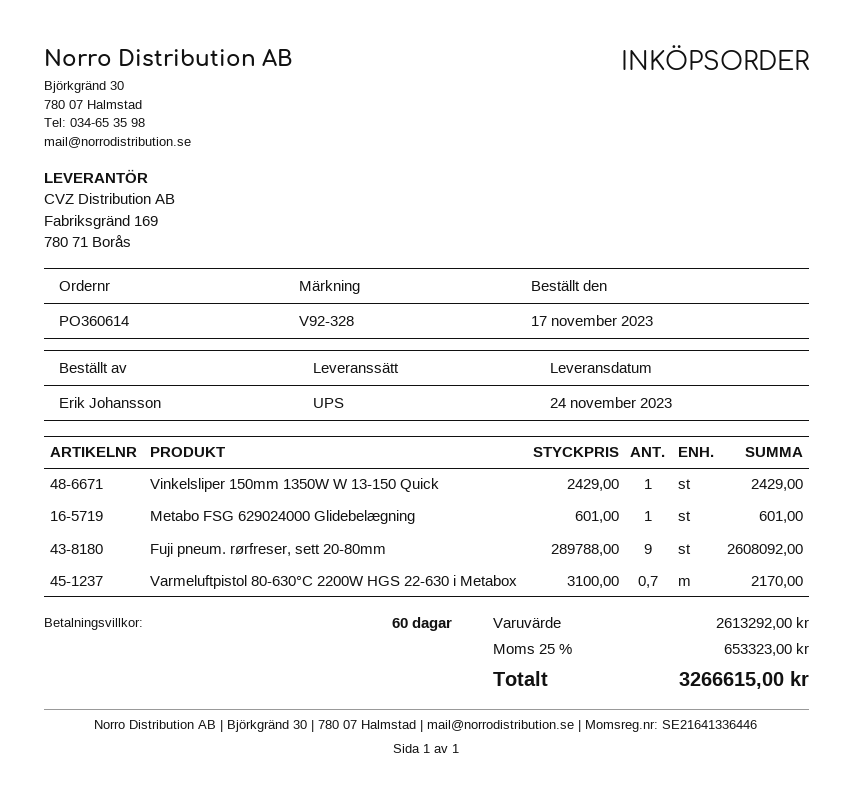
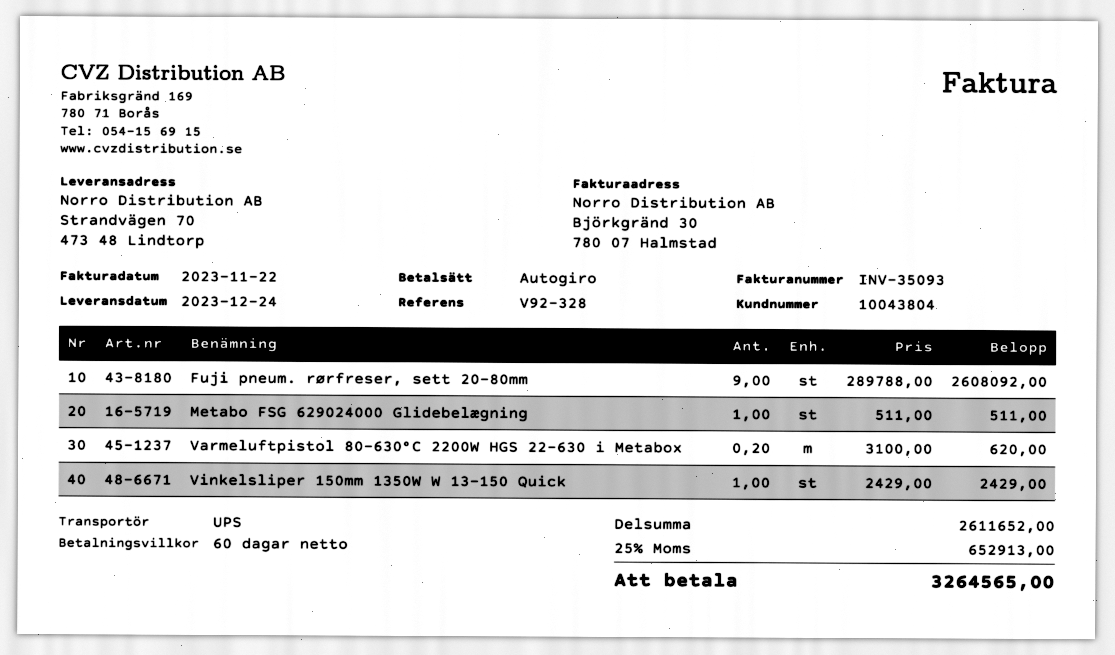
delivery date: 2023-11-24 -> 2023-12-24
Metabo FSG 629024000 Glidebelægning: 1 x 601.00 = 601.00 -> 1 x 511.00 = 511.00
Varmeluftpistol 80-630°C 2200W HGS 22-630 i Metabox: 0.7 x 3100.00 = 2170.00 -> 0.2 x 3100.00 = 620.00
subtotal: 2613292.00 -> 2611652.00
tax: 25% = 653323.00 -> 25% = 652913.00
total: 3266615.00 -> 3264565.00

